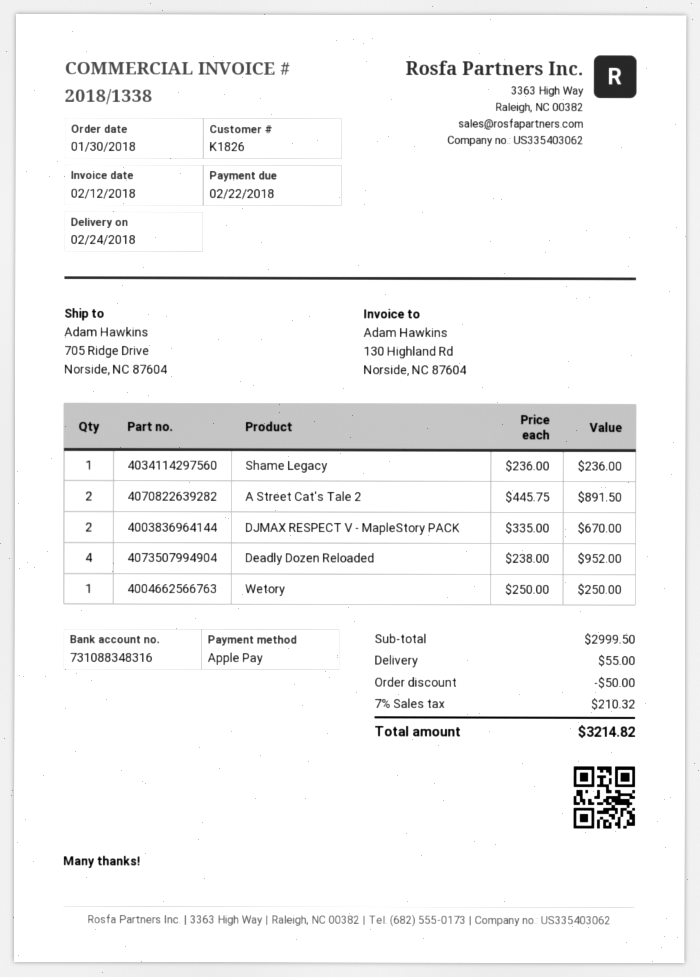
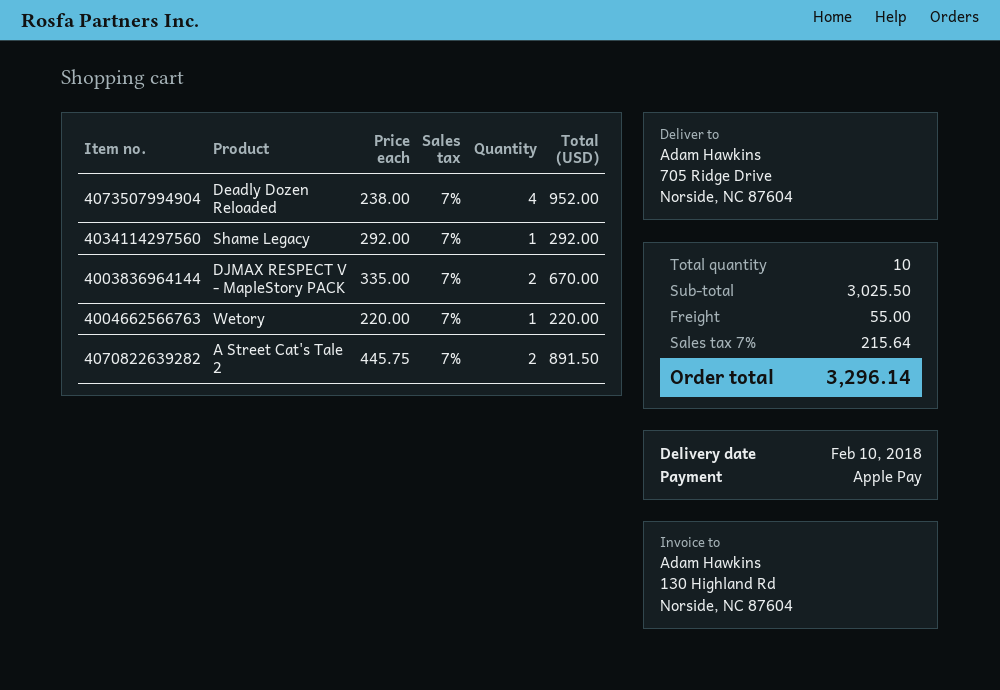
delivery date: 2018-02-24 -> 2018-02-10
Shame Legacy: 1 x 236.00 = 236.00 -> 1 x 292.00 = 292.00
Wetory: 1 x 250.00 = 250.00 -> 1 x 220.00 = 220.00
subtotal: 2999.50 -> 3025.50
discount: 50.00 -> none
tax: 7% = 210.32 -> 7% = 215.64
total: 3214.82 -> 3296.14

